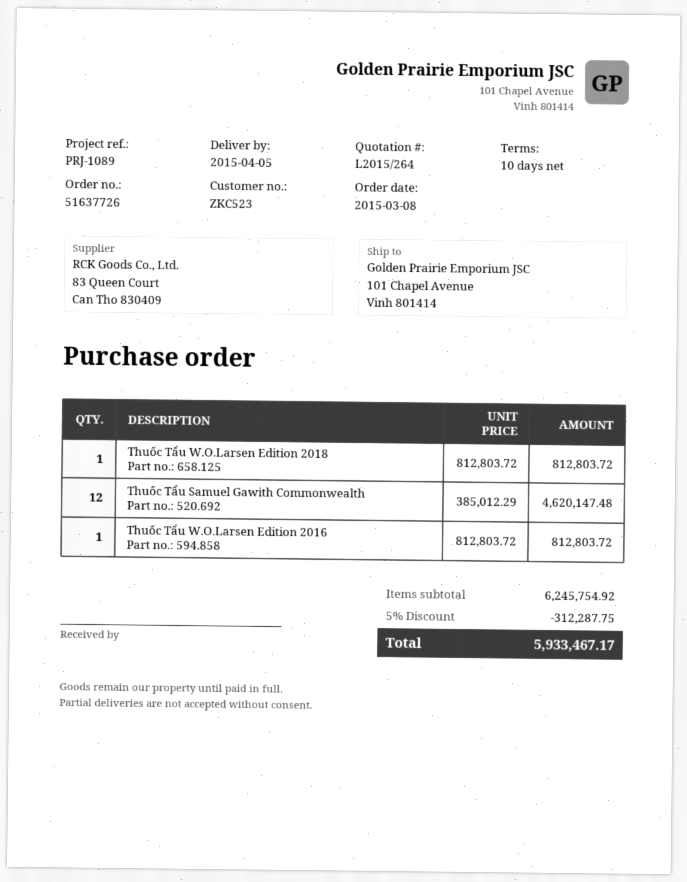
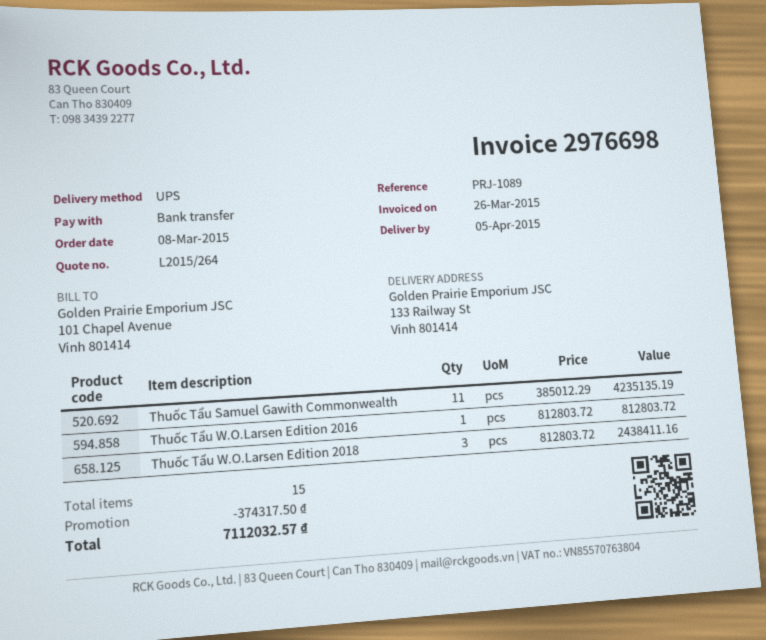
ship to: 101 Chapel Avenue, Vinh 801414 -> 133 Railway St, Vinh 801414
Thuốc Tẩu W.O.Larsen Edition 2018: 1 x 812803.72 = 812803.72 -> 3 x 812803.72 = 2438411.16
Thuốc Tẩu Samuel Gawith Commonwealth: 12 x 385012.29 = 4620147.48 -> 11 x 385012.29 = 4235135.19
discount: 312287.75 -> 374317.50
total: 5933467.17 -> 7112032.57

